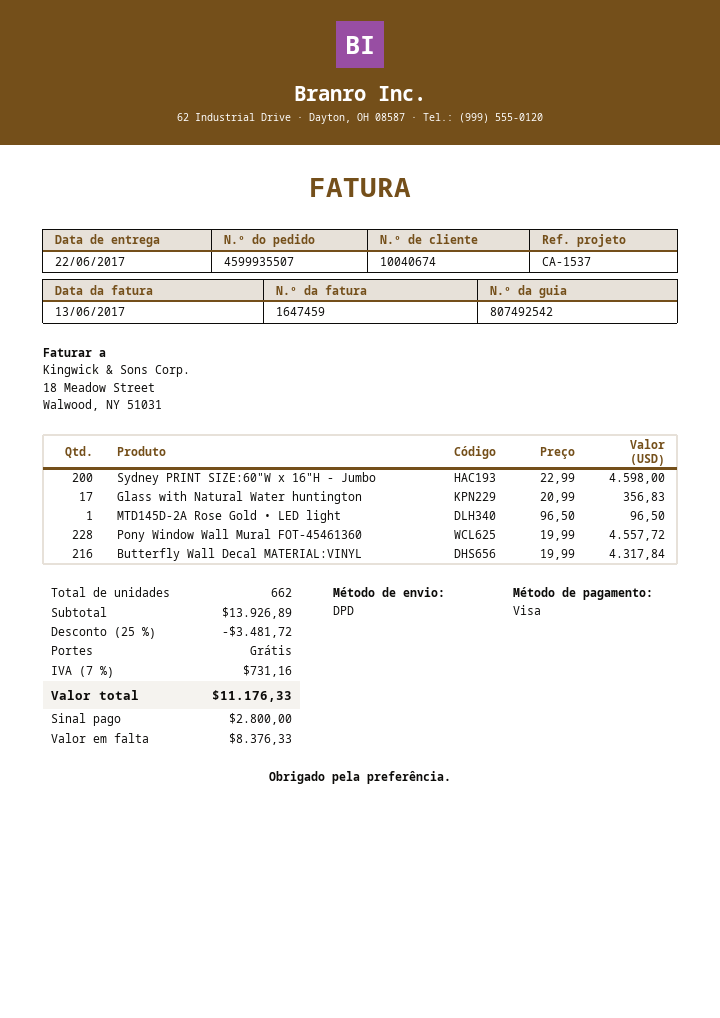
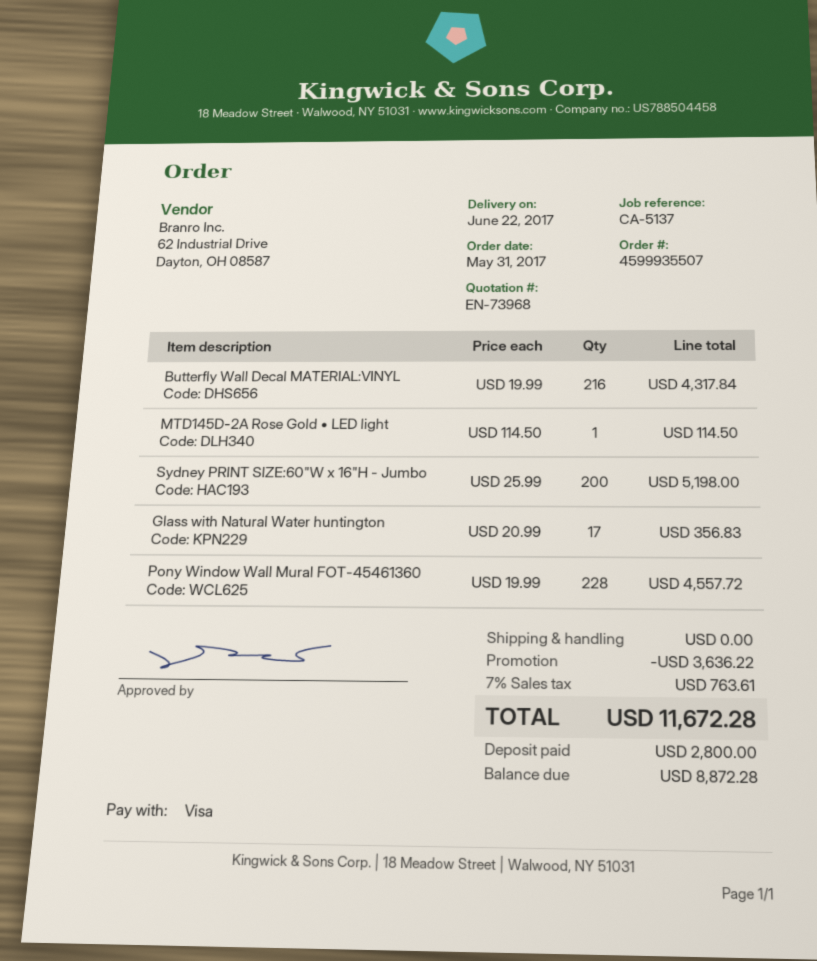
reference: CA-1537 -> CA-5137
Sydney PRINT SIZE:60"W x 16"H - Jumbo: 200 x 22.99 = 4598.00 -> 200 x 25.99 = 5198.00
MTD145D-2A Rose Gold • LED light: 1 x 96.50 = 96.50 -> 1 x 114.50 = 114.50
discount: 3481.72 -> 3636.22
tax: 7% = 731.16 -> 7% = 763.61
total: 11176.33 -> 11672.28
balance: 8376.33 -> 8872.28

